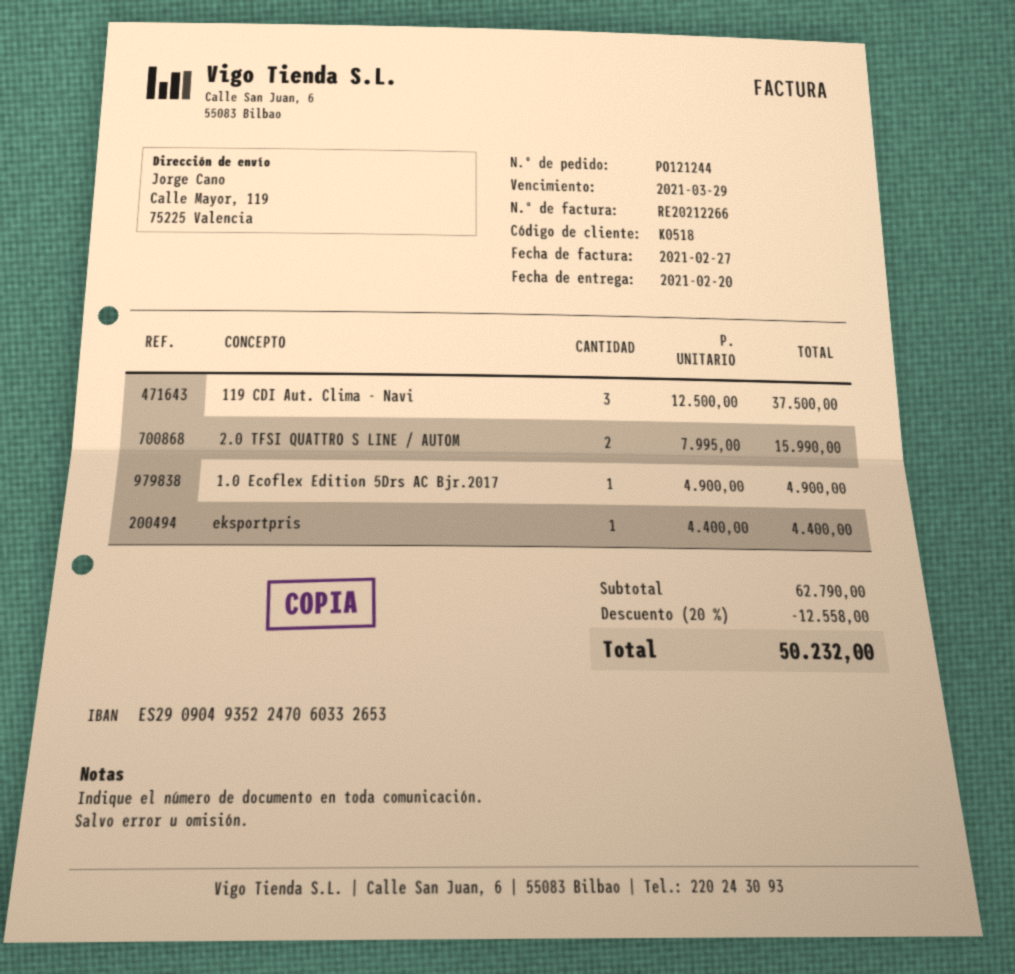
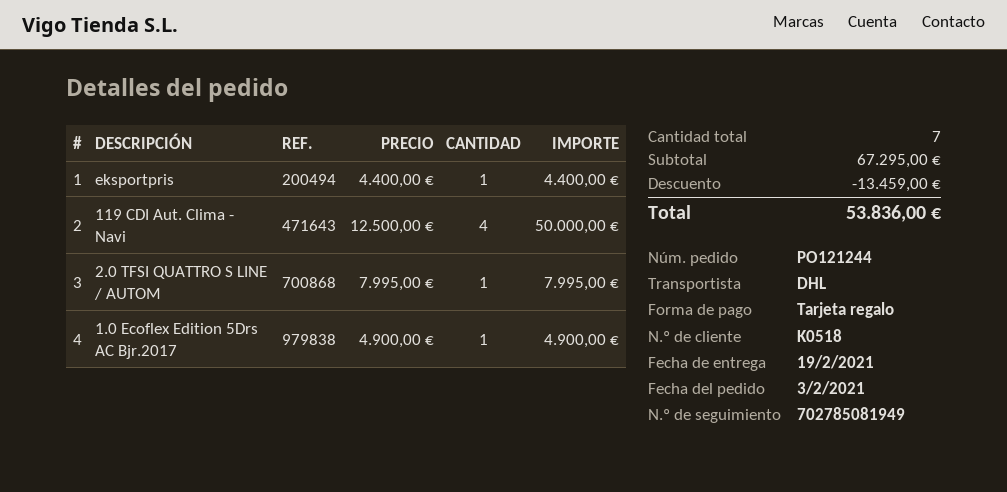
delivery date: 2021-02-20 -> 2021-02-19
119 CDI Aut. Clima - Navi: 3 x 12500.00 = 37500.00 -> 4 x 12500.00 = 50000.00
2.0 TFSI QUATTRO S LINE / AUTOM: 2 x 7995.00 = 15990.00 -> 1 x 7995.00 = 7995.00
subtotal: 62790.00 -> 67295.00
discount: 12558.00 -> 13459.00
total: 50232.00 -> 53836.00

